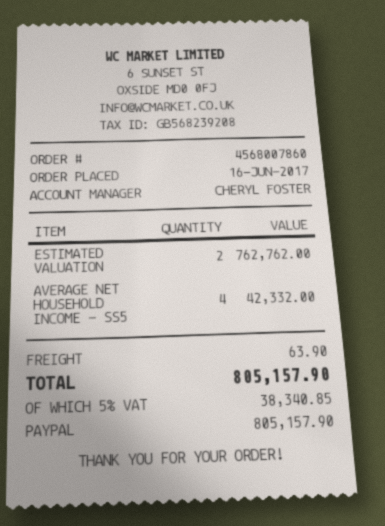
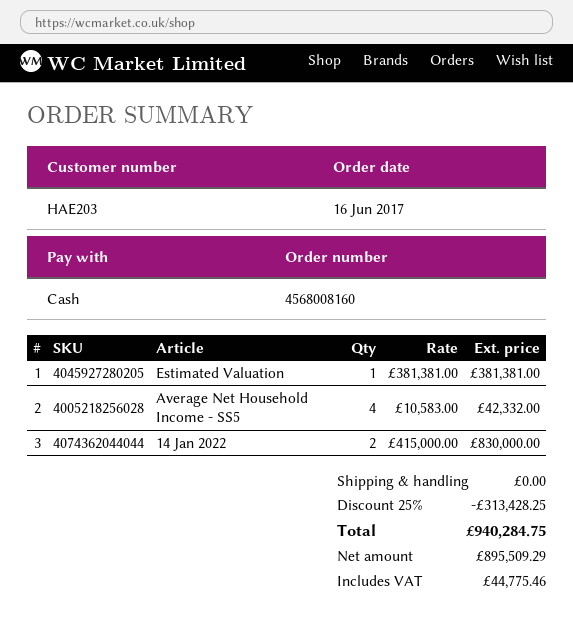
order number: 4568007860 -> 4568008160
payment method: PayPal -> cash
ESTIMATED VALUATION: 2 for 762762.00 -> 1 for 381381.00
14 Jan 2022: none -> 2 for 830000.00
discount: none -> 25% = 313428.25
shipping: 63.90 -> 0.00
tax: 38340.85 -> 44775.46
total: 805157.90 -> 940284.75

